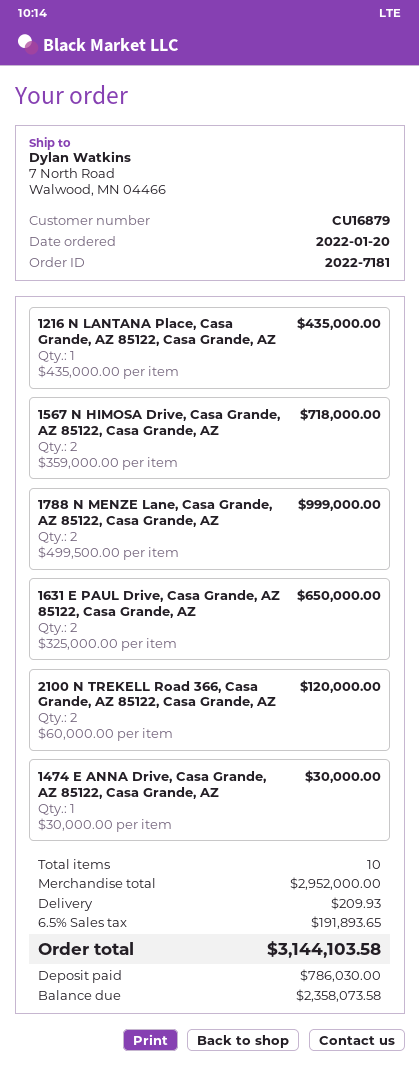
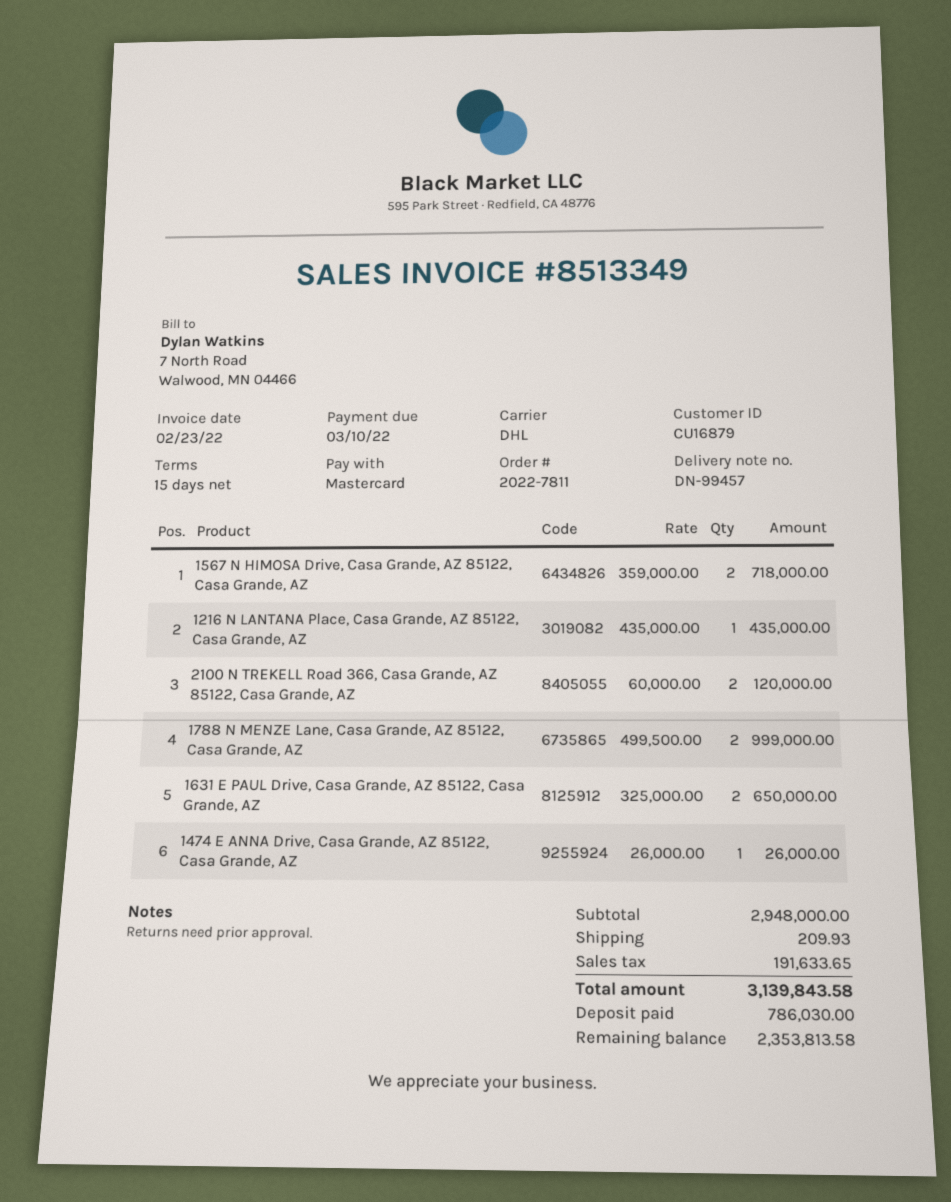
order number: 2022-7181 -> 2022-7811
1474 E ANNA Drive, Casa Grande, AZ 85122, Casa Grande, AZ: 1 x 30000.00 = 30000.00 -> 1 x 26000.00 = 26000.00
subtotal: 2952000.00 -> 2948000.00
tax: 191893.65 -> 191633.65
total: 3144103.58 -> 3139843.58
balance: 2358073.58 -> 2353813.58

